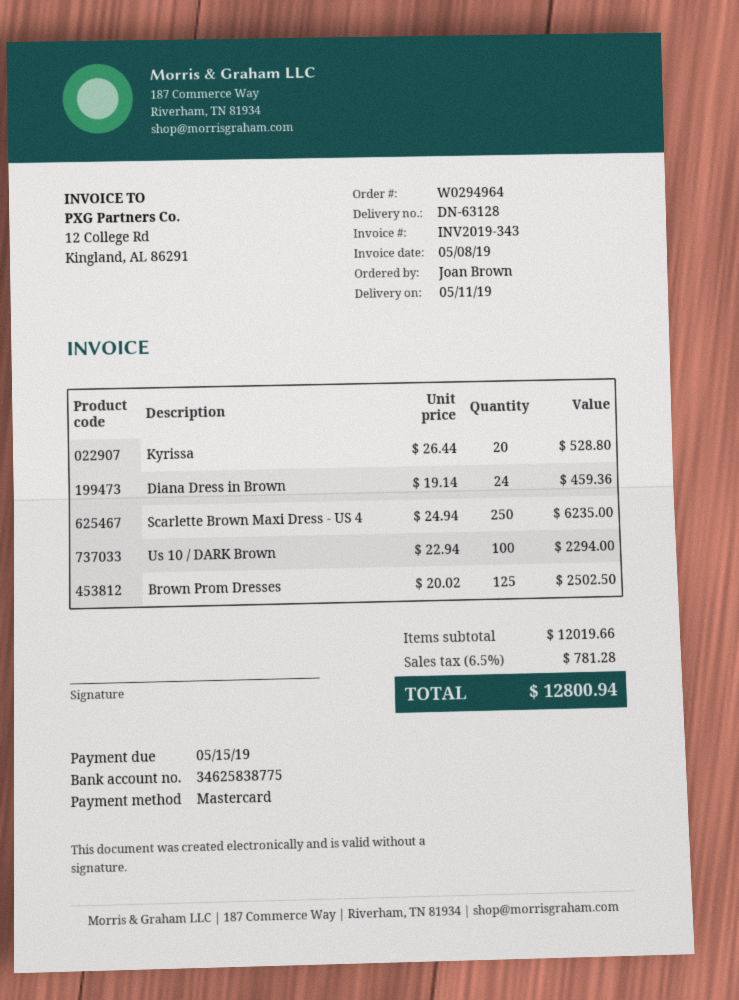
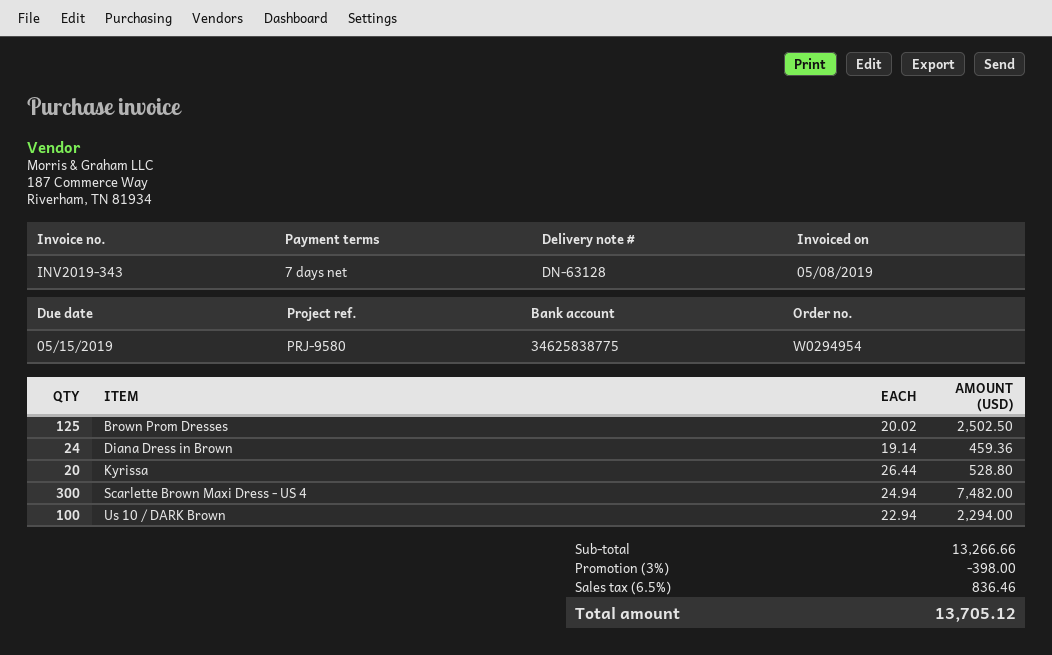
order number: W0294964 -> W0294954
Scarlette Brown Maxi Dress - US 4: 250 x 24.94 = 6235.00 -> 300 x 24.94 = 7482.00
subtotal: 12019.66 -> 13266.66
discount: none -> 3% = 398.00
tax: 6.5% = 781.28 -> 6.5% = 836.46
total: 12800.94 -> 13705.12

